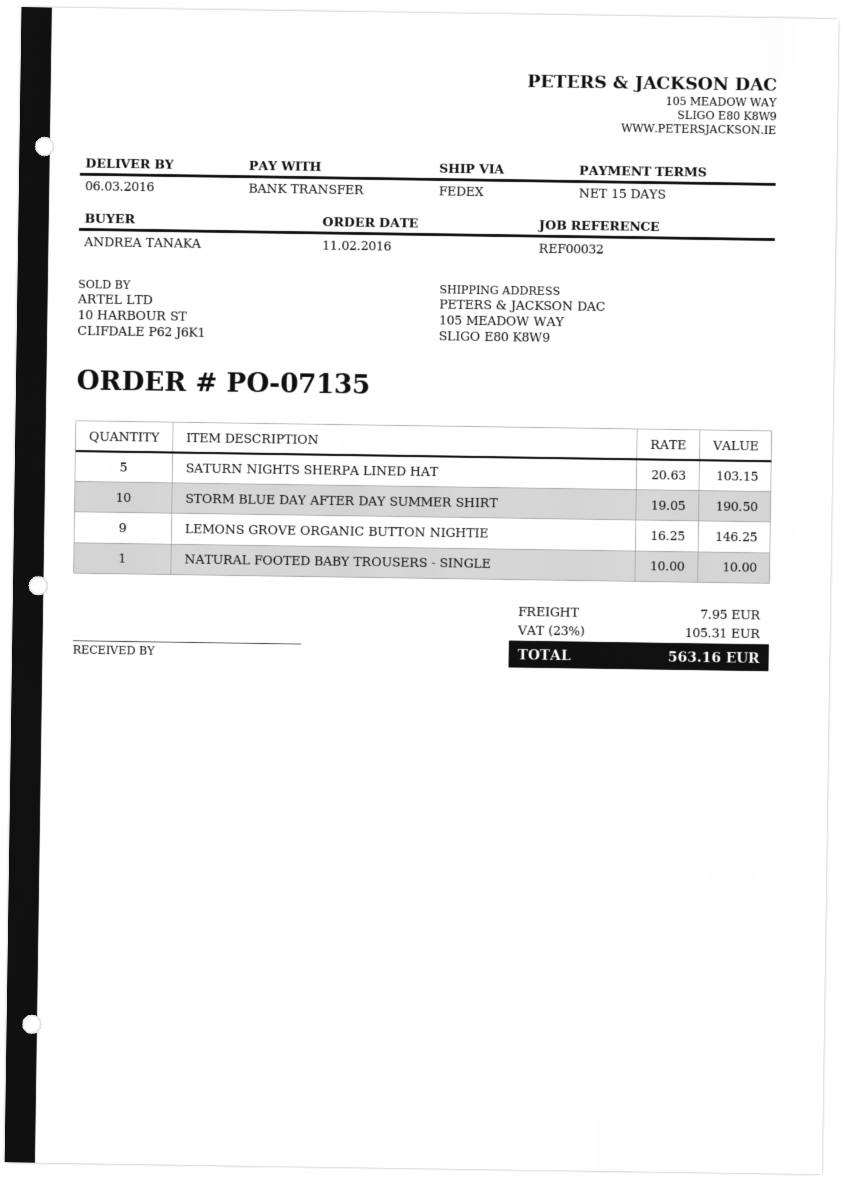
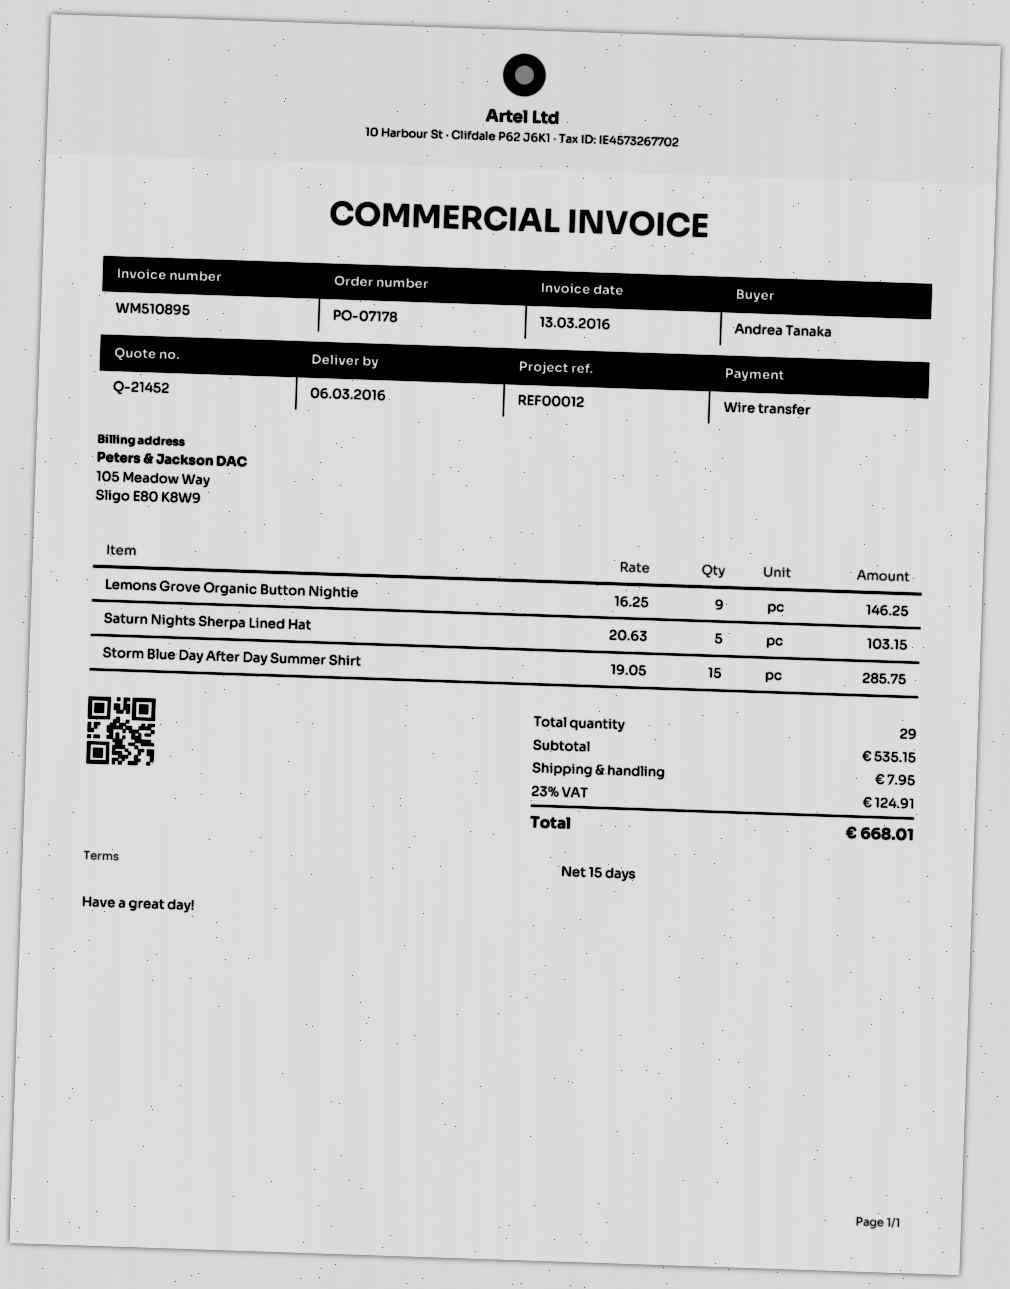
order number: PO-07135 -> PO-07178
reference: REF00032 -> REF00012
STORM BLUE DAY AFTER DAY SUMMER SHIRT: 10 x 19.05 = 190.50 -> 15 x 19.05 = 285.75
NATURAL FOOTED BABY TROUSERS - SINGLE: 1 x 10.00 = 10.00 -> none
tax: 23% = 105.31 -> 23% = 124.91
total: 563.16 -> 668.01

